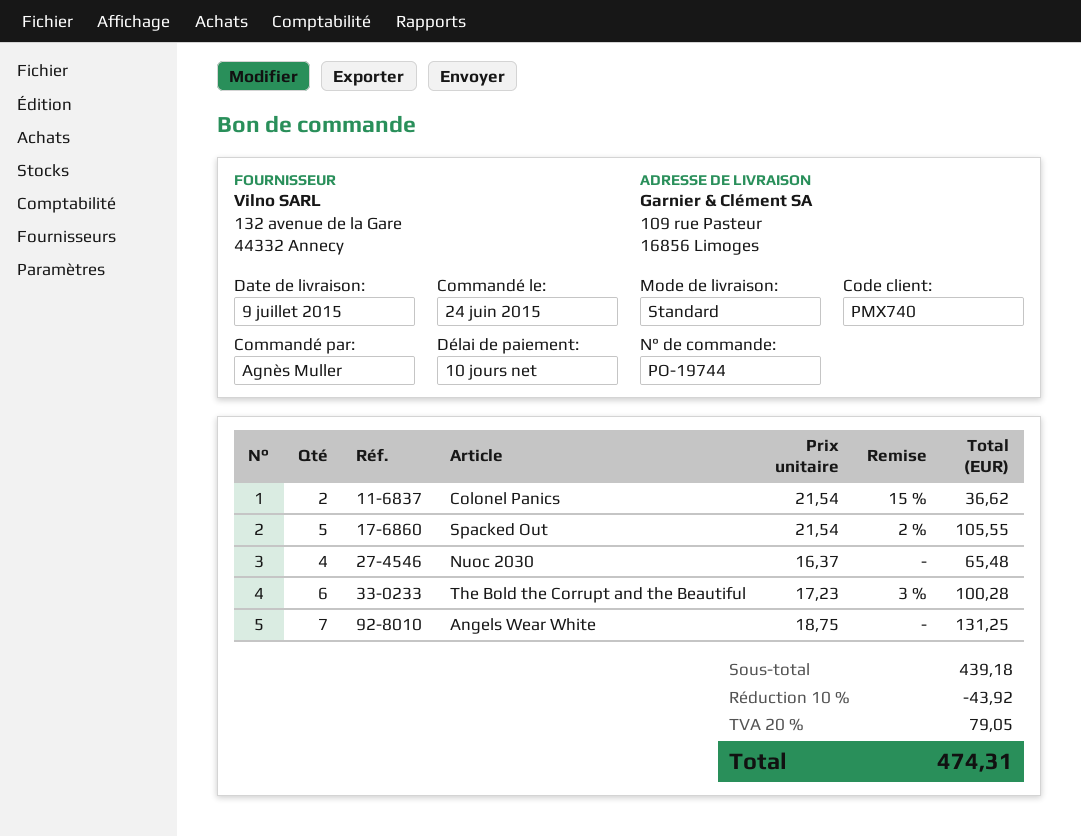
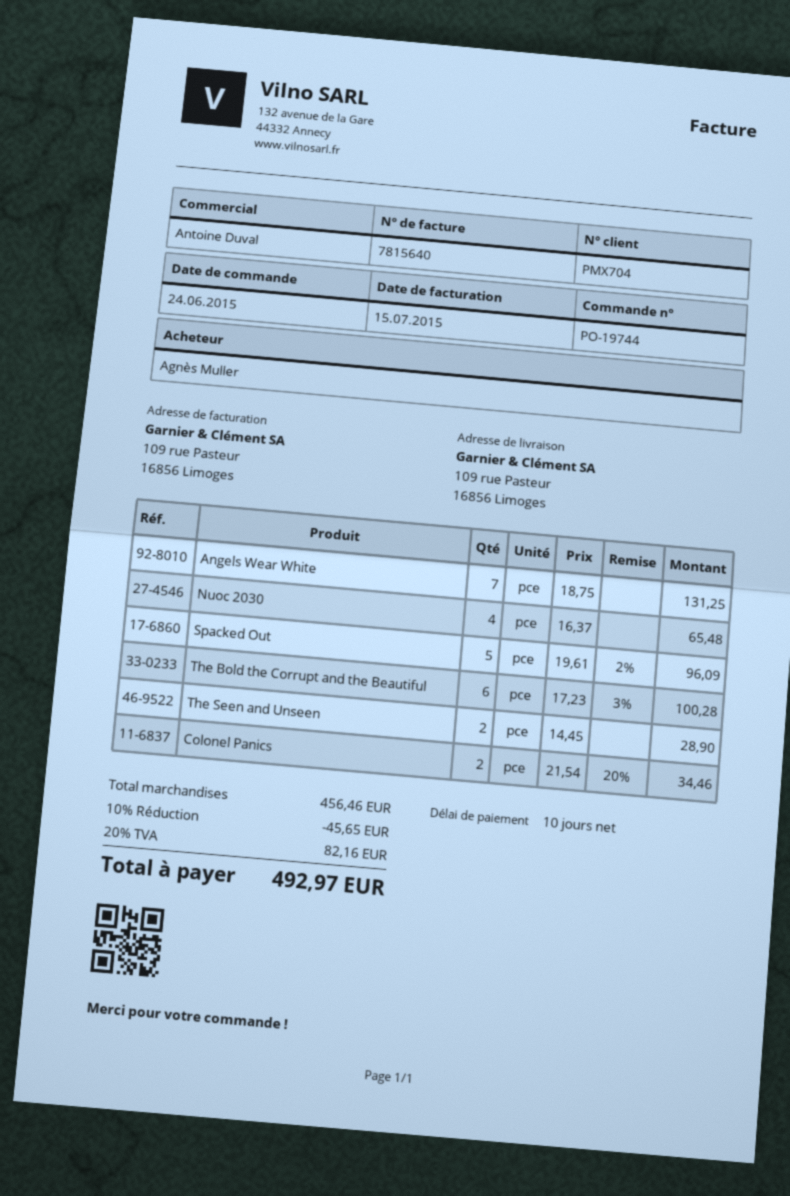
customer number: PMX740 -> PMX704
Colonel Panics: 2 x 21.54 - 15% = 36.62 -> 2 x 21.54 - 20% = 34.46
Spacked Out: 5 x 21.54 - 2% = 105.55 -> 5 x 19.61 - 2% = 96.09
The Seen and Unseen: none -> 2 x 14.45 = 28.90
subtotal: 439.18 -> 456.46
discount: 10% = 43.92 -> 10% = 45.65
tax: 20% = 79.05 -> 20% = 82.16
total: 474.31 -> 492.97

